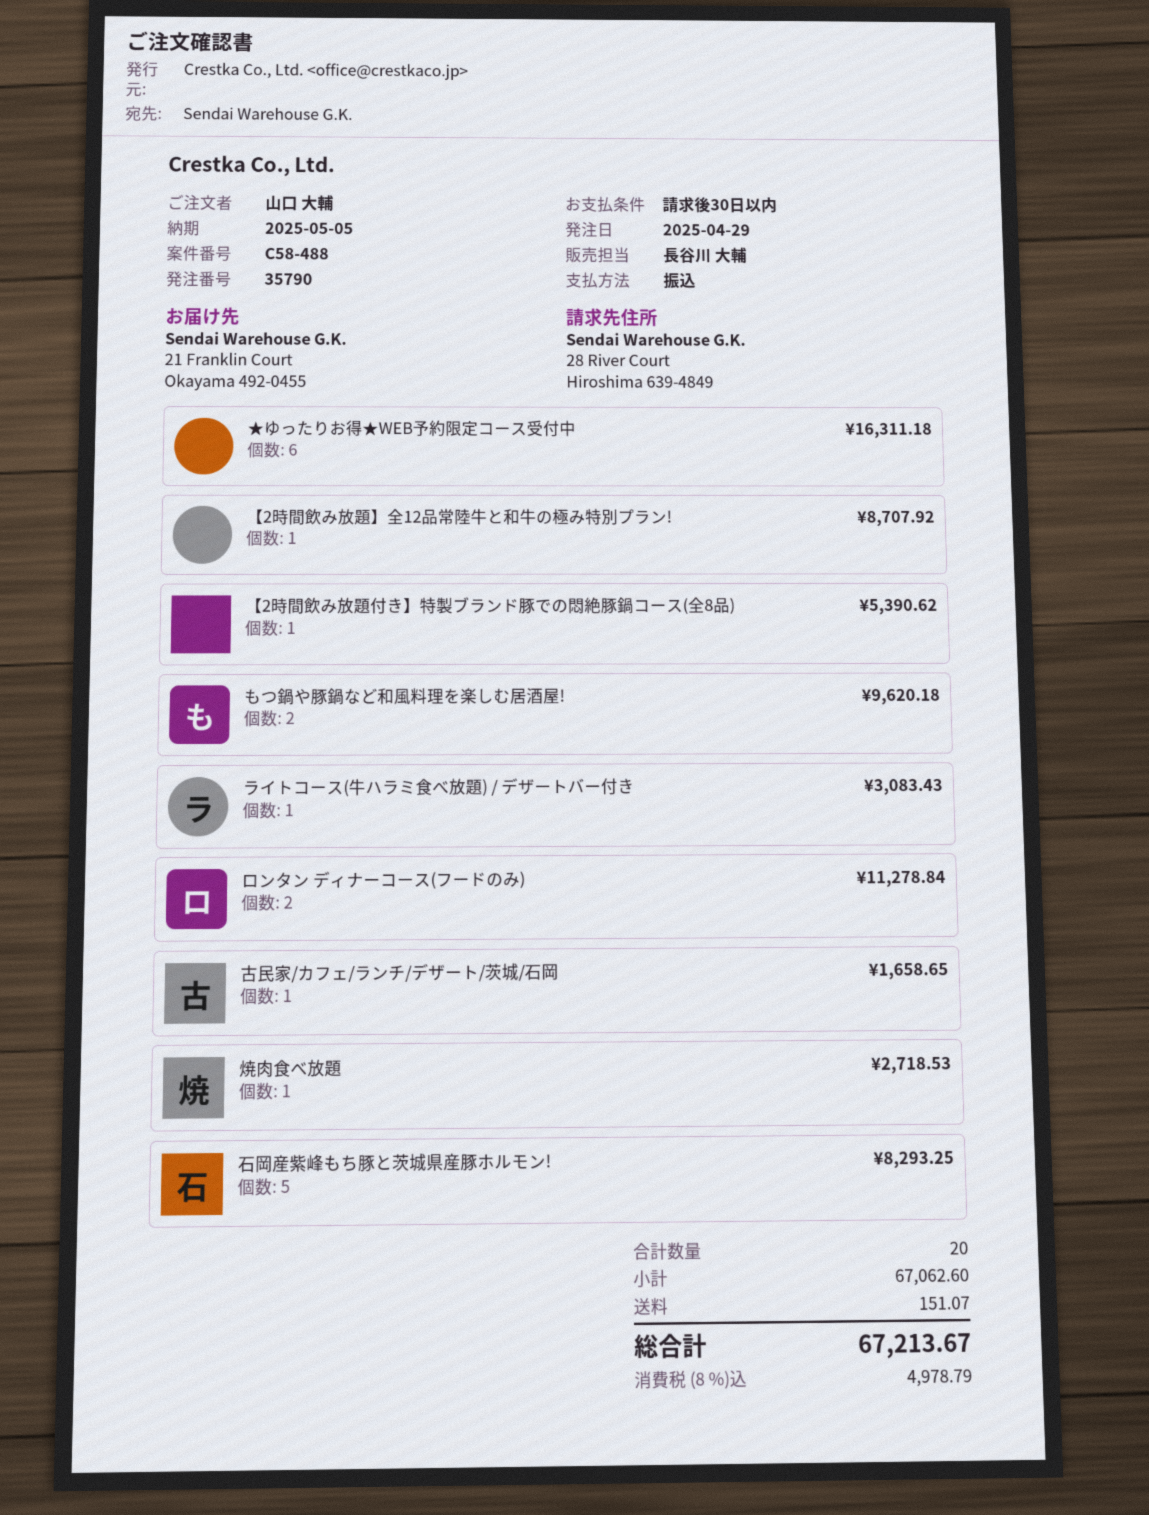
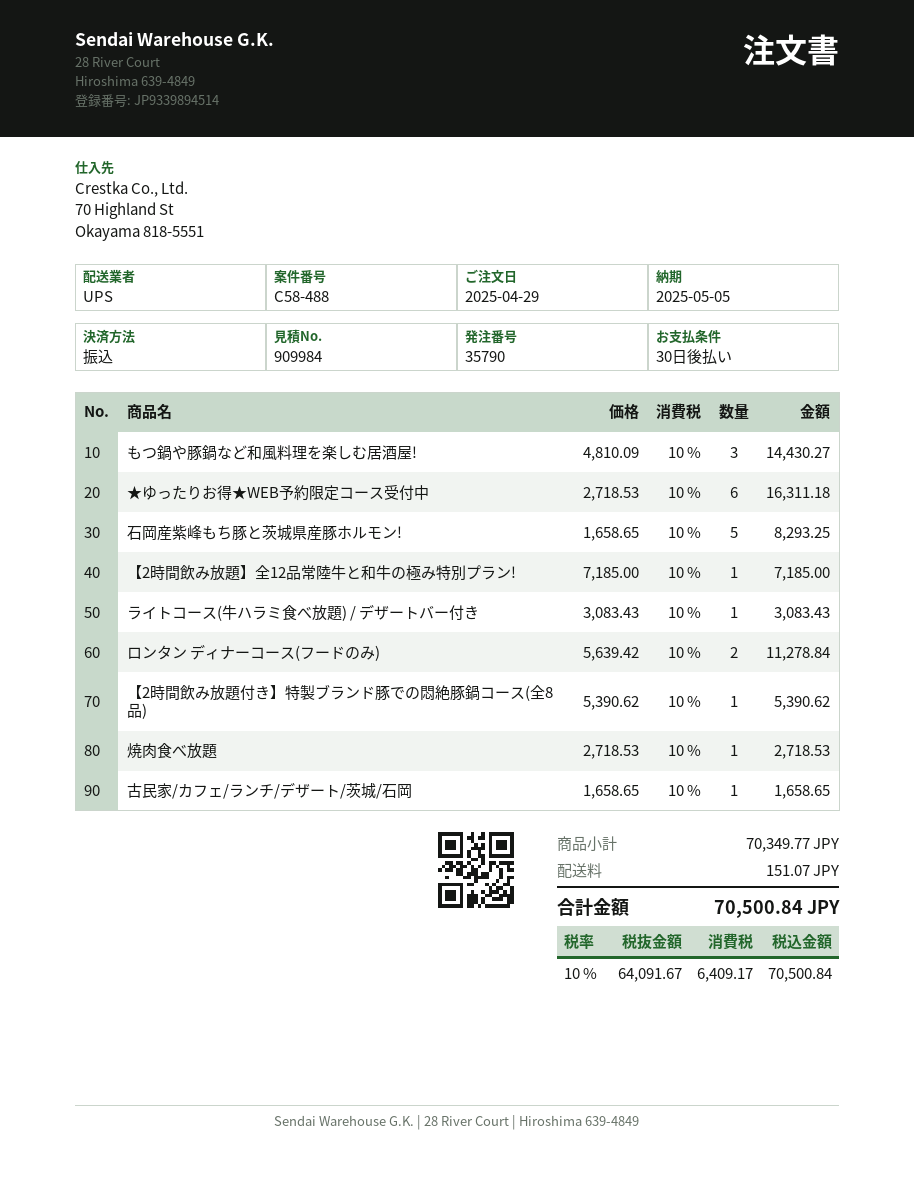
【2時間飲み放題】全12品常陸牛と和牛の極み特別プラン!: 1 for 8707.92 -> 1 for 7185.00
もつ鍋や豚鍋など和風料理を楽しむ居酒屋!: 2 for 9620.18 -> 3 for 14430.27
subtotal: 67062.60 -> 70349.77
tax: 8% = 4978.79 -> 10% = 6409.17
total: 67213.67 -> 70500.84

